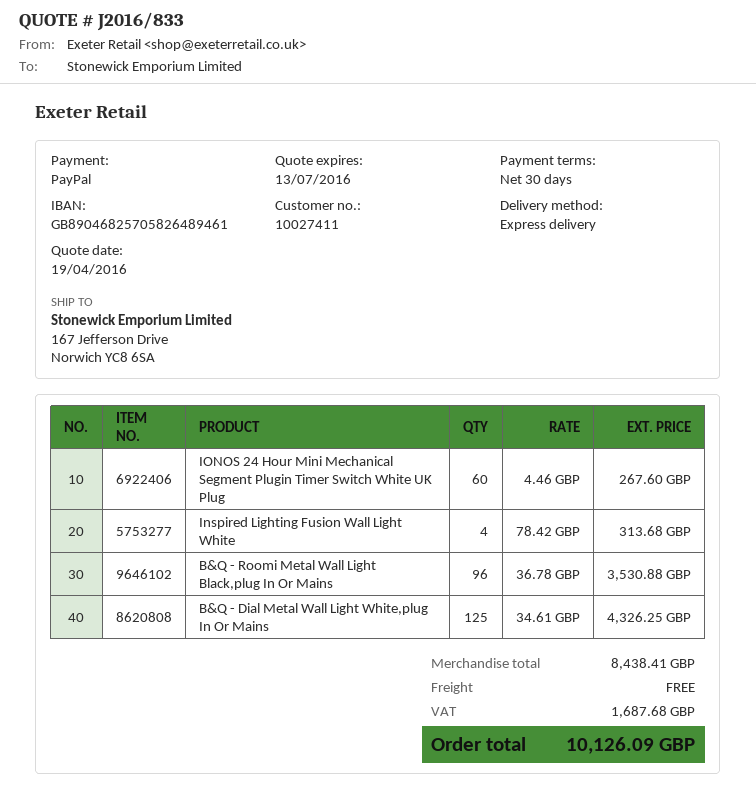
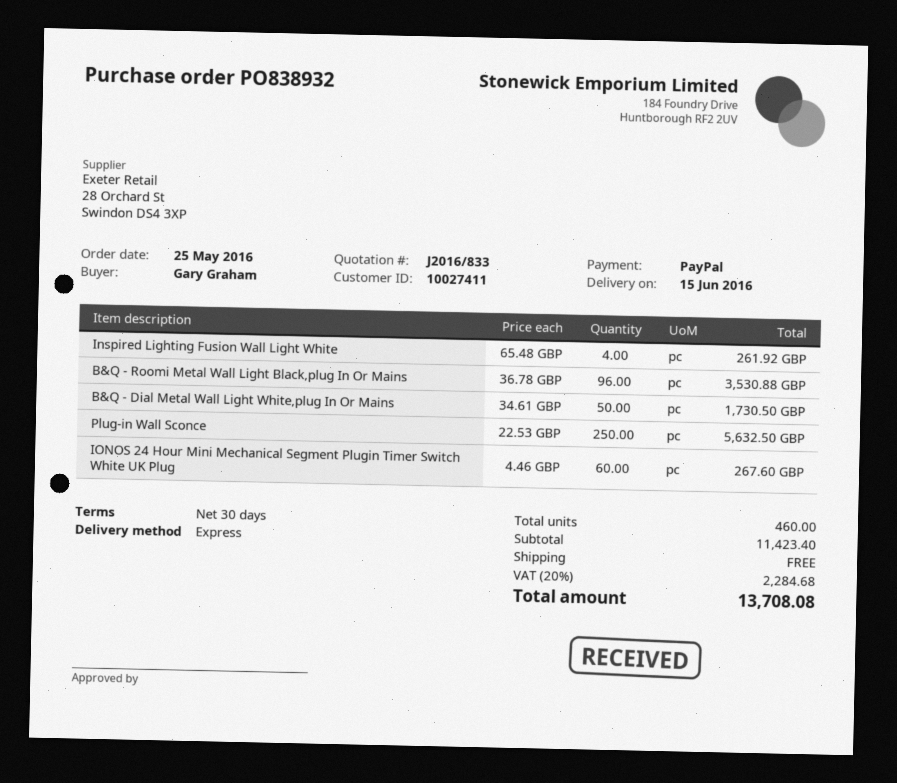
Inspired Lighting Fusion Wall Light White: 4 x 78.42 = 313.68 -> 4 x 65.48 = 261.92
B&Q - Dial Metal Wall Light White,plug In Or Mains: 125 x 34.61 = 4326.25 -> 50 x 34.61 = 1730.50
Plug-in Wall Sconce: none -> 250 x 22.53 = 5632.50
subtotal: 8438.41 -> 11423.40
tax: 1687.68 -> 2284.68
total: 10126.09 -> 13708.08

